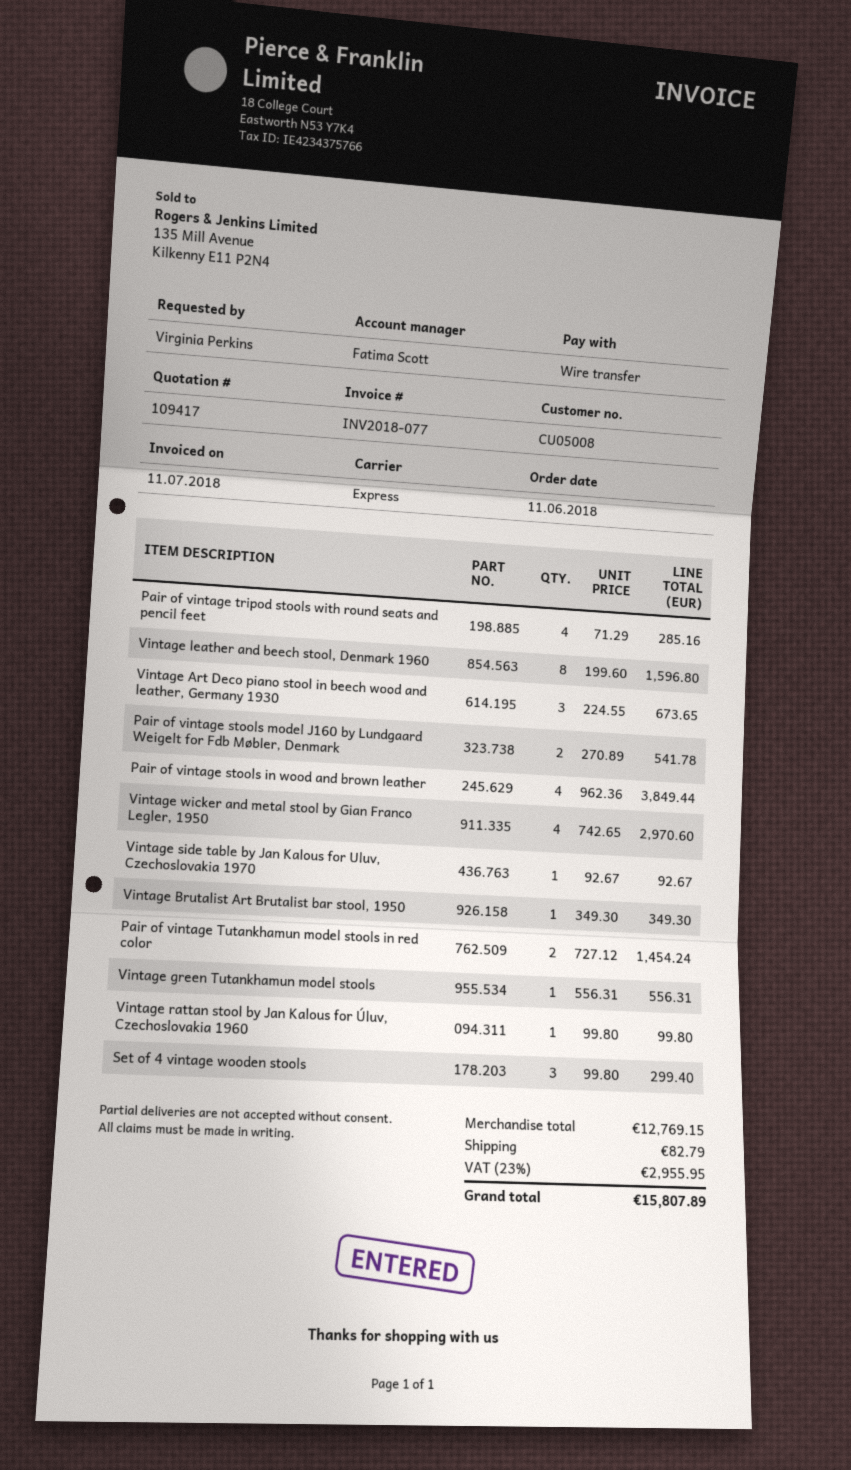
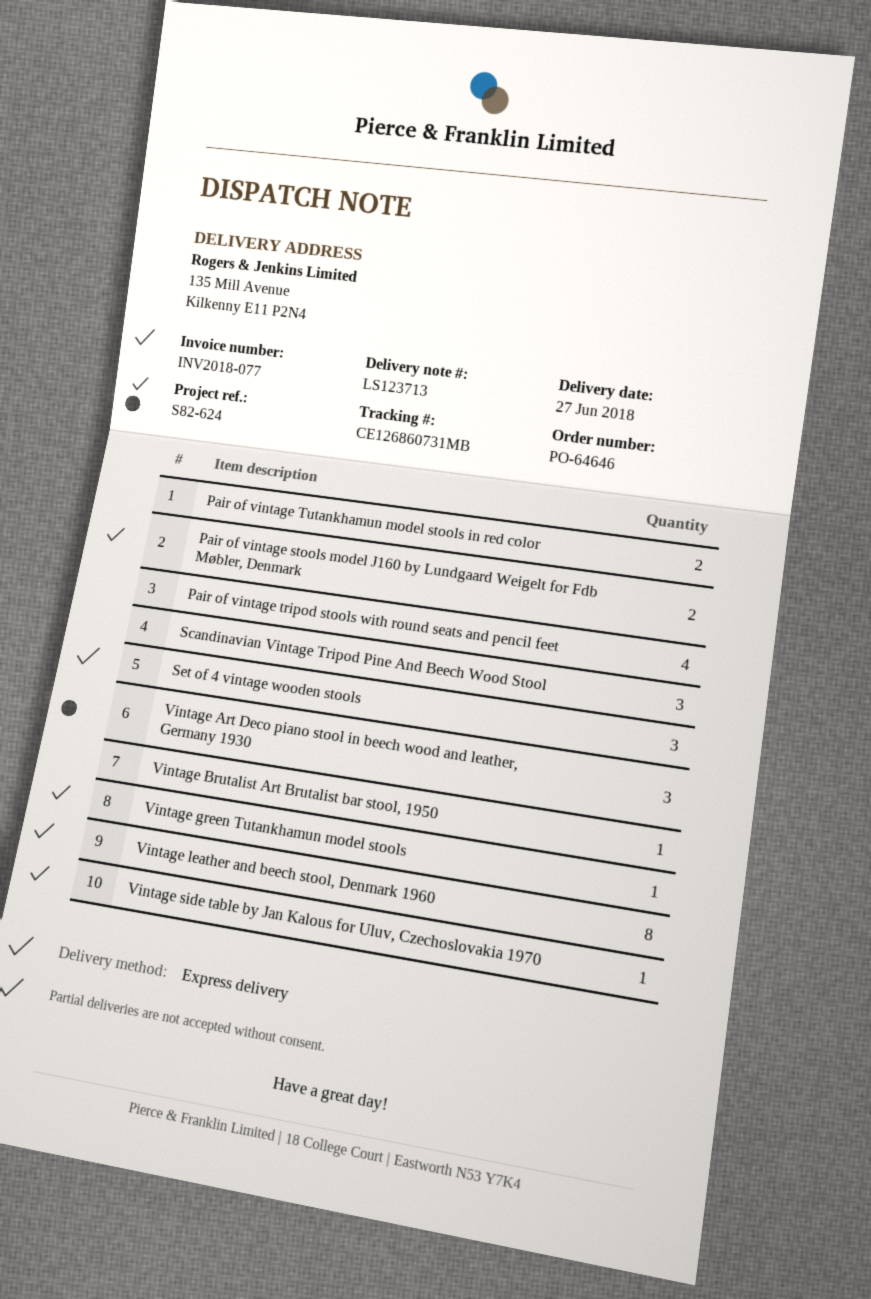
Pair of vintage stools in wood and brown leather: 4 -> none
Vintage wicker and metal stool by Gian Franco Legler, 1950: 4 -> none
Vintage rattan stool by Jan Kalous for Úluv, Czechoslovakia 1960: 1 -> none
Scandinavian Vintage Tripod Pine And Beech Wood Stool: none -> 3

